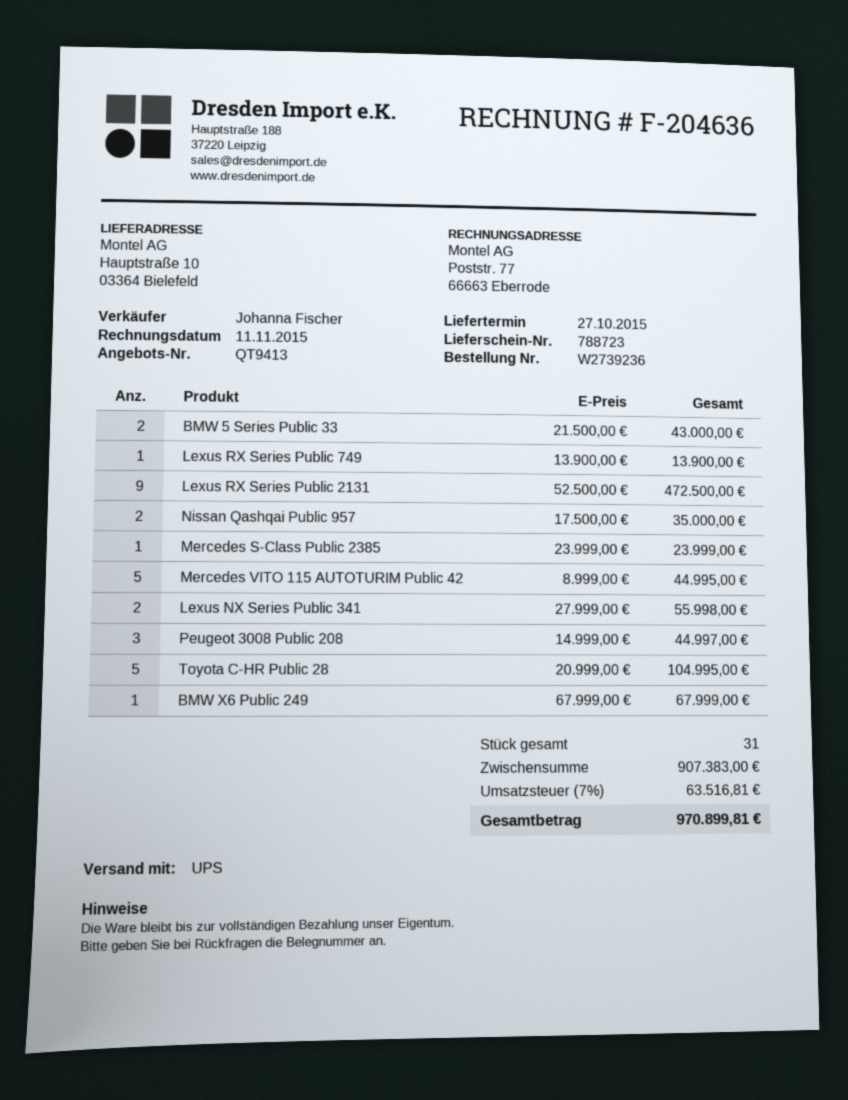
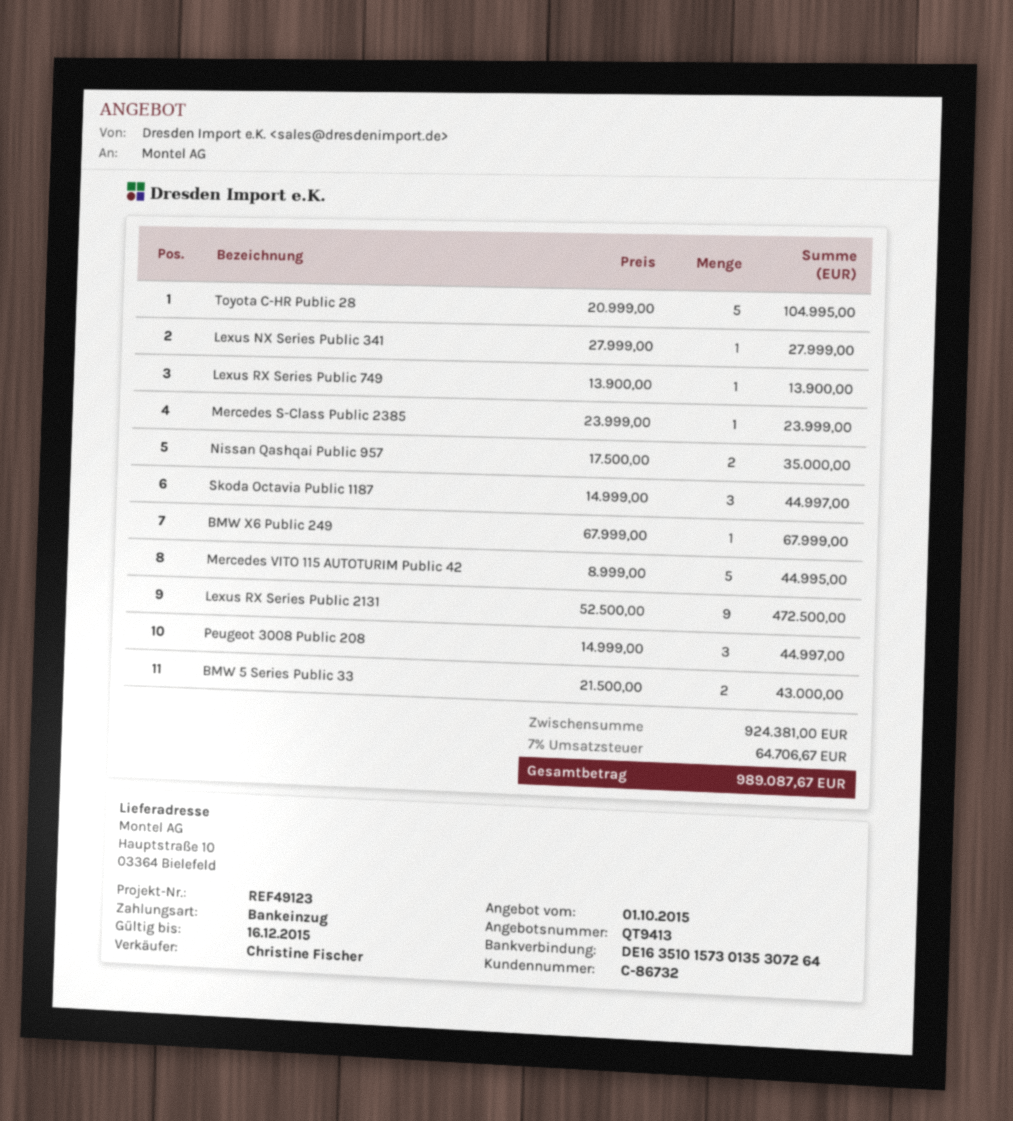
sales rep: Johanna Fischer -> Christine Fischer
Lexus NX Series Public 341: 2 x 27999.00 = 55998.00 -> 1 x 27999.00 = 27999.00
Skoda Octavia Public 1187: none -> 3 x 14999.00 = 44997.00
subtotal: 907383.00 -> 924381.00
tax: 7% = 63516.81 -> 7% = 64706.67
total: 970899.81 -> 989087.67

